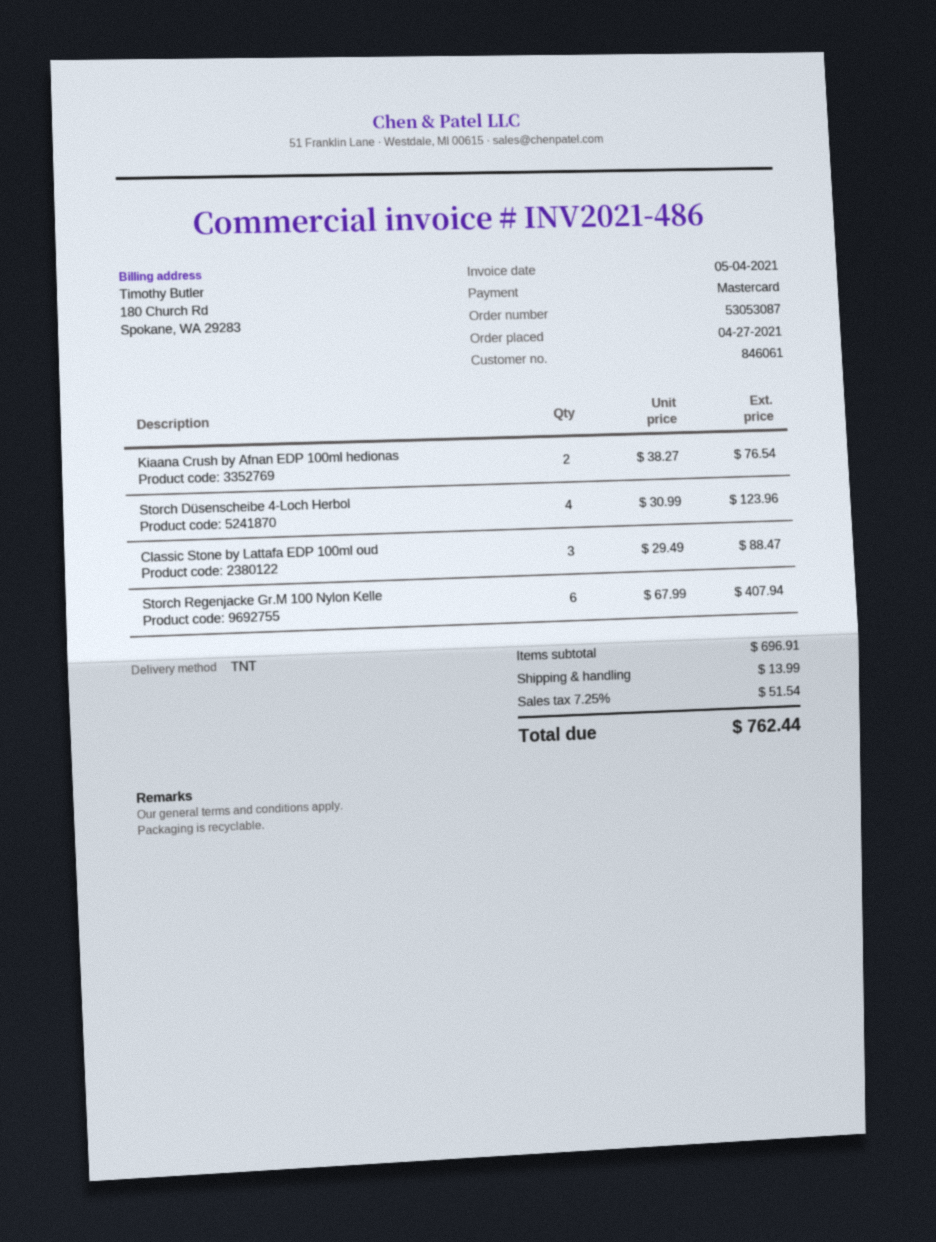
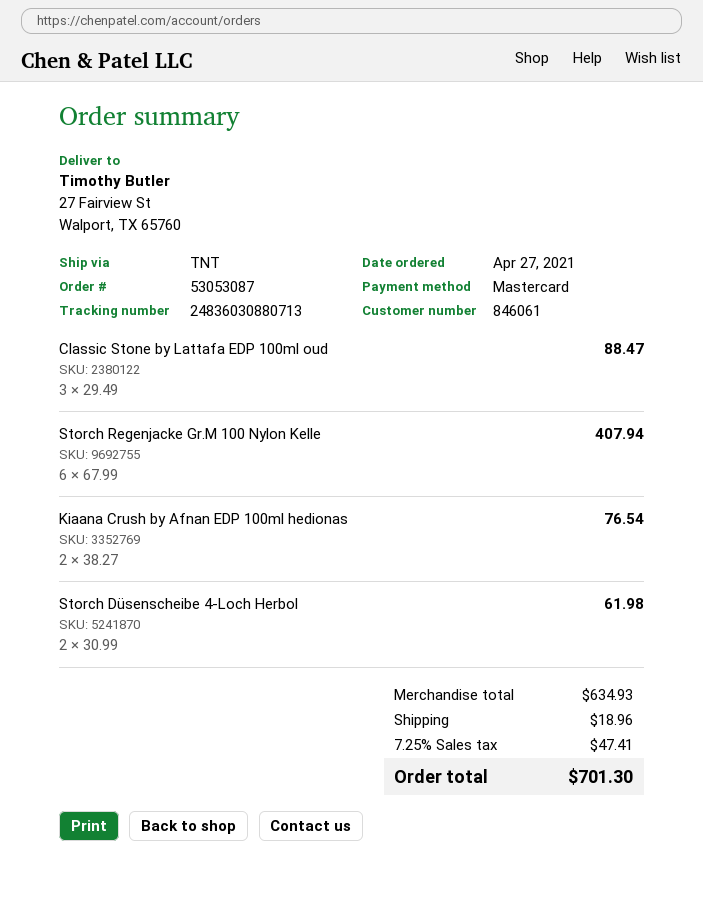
Storch Düsenscheibe 4-Loch Herbol: 4 x 30.99 = 123.96 -> 2 x 30.99 = 61.98
subtotal: 696.91 -> 634.93
shipping: 13.99 -> 18.96
tax: 7.25% = 51.54 -> 7.25% = 47.41
total: 762.44 -> 701.30

